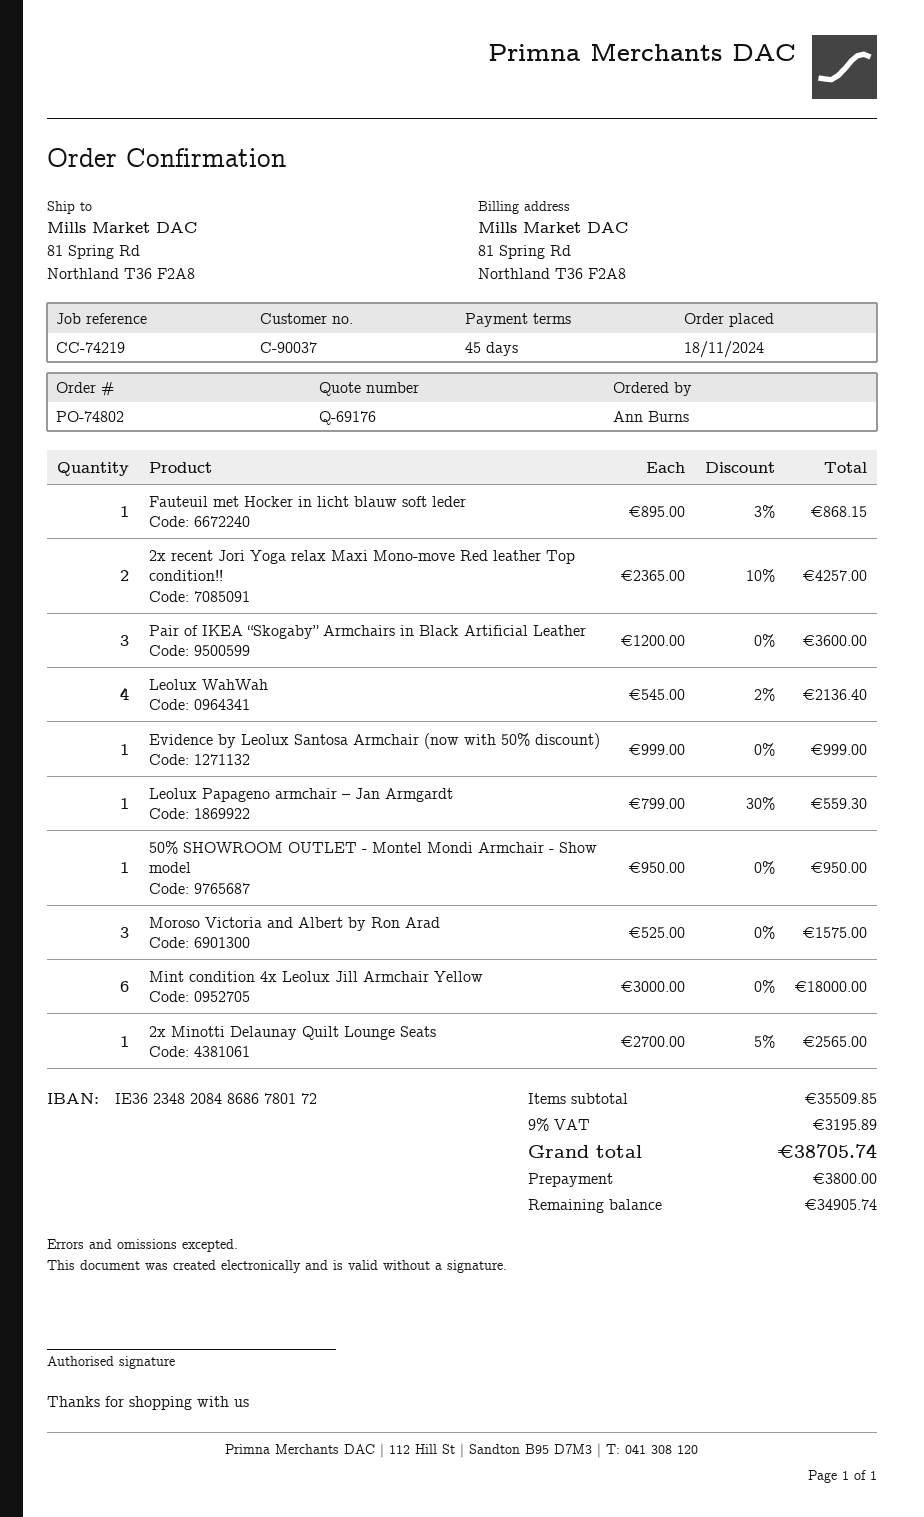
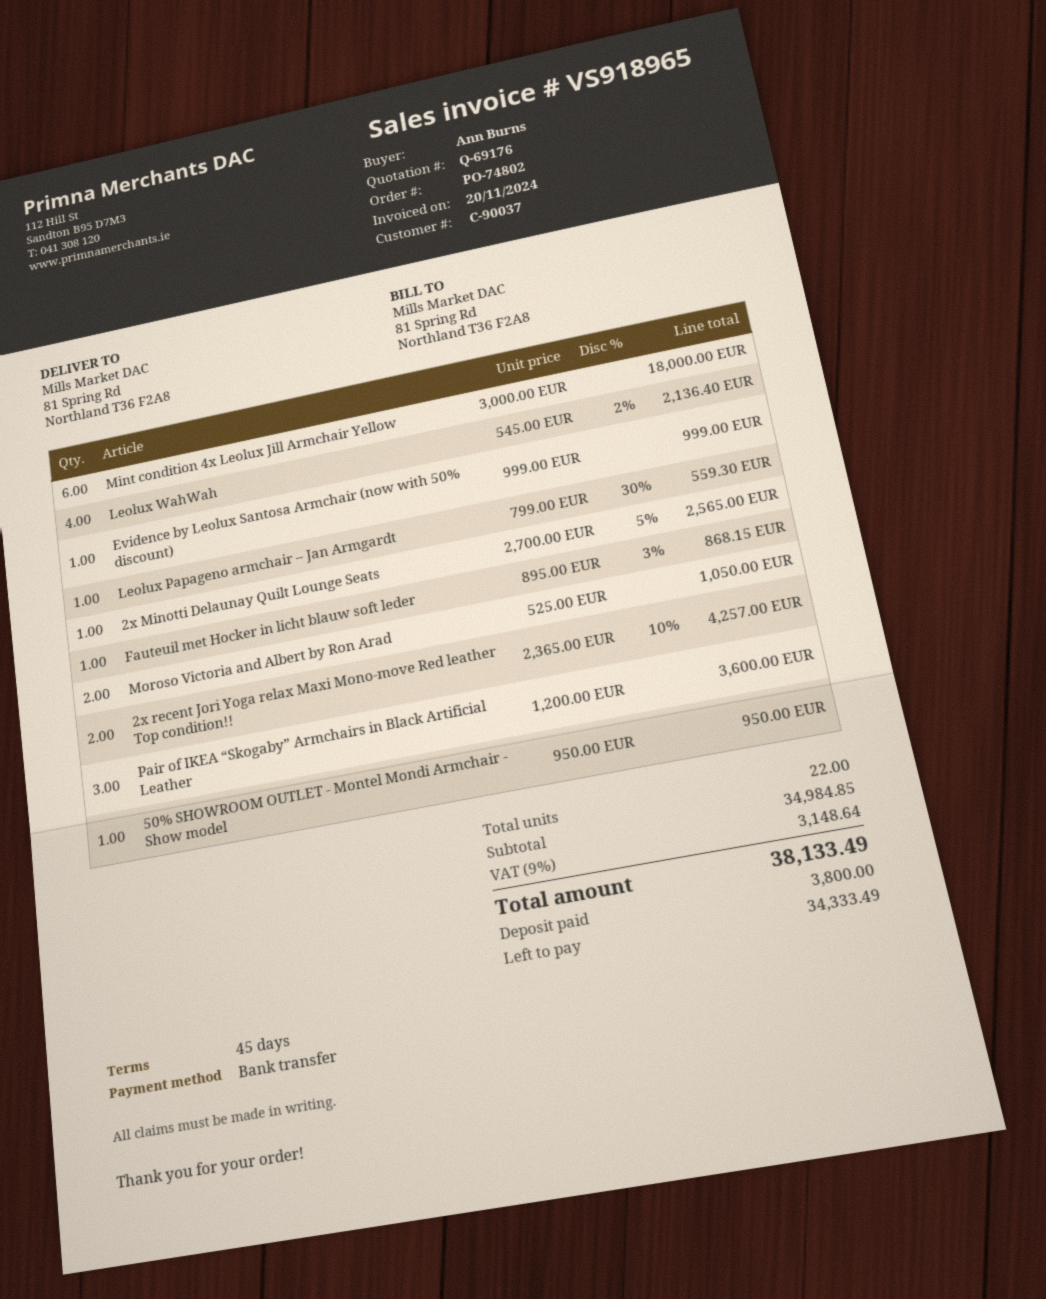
Moroso Victoria and Albert by Ron Arad: 3 x 525.00 = 1575.00 -> 2 x 525.00 = 1050.00
subtotal: 35509.85 -> 34984.85
tax: 9% = 3195.89 -> 9% = 3148.64
total: 38705.74 -> 38133.49
balance: 34905.74 -> 34333.49

